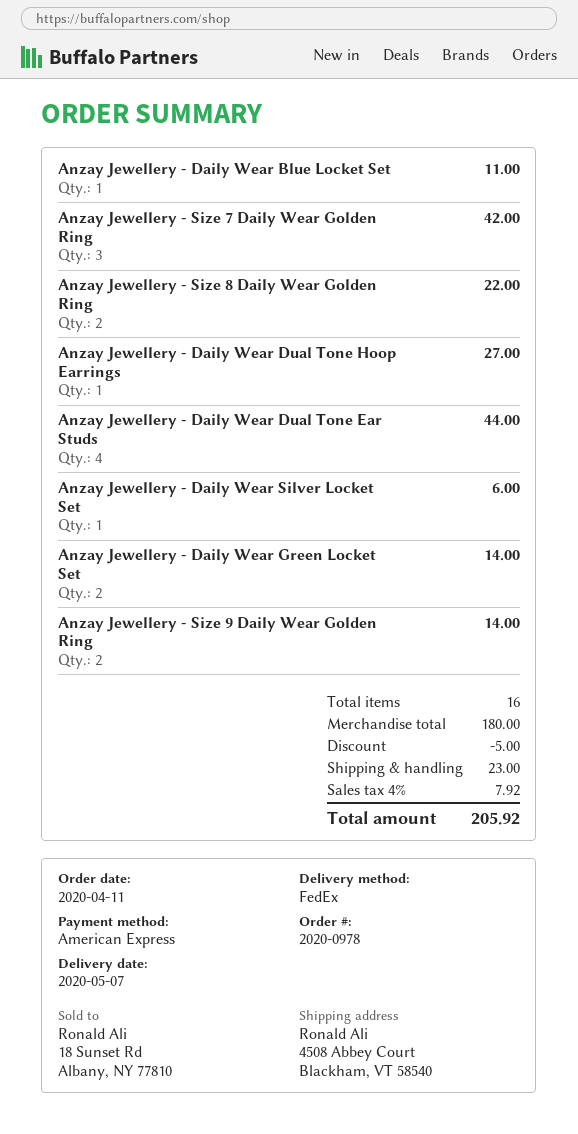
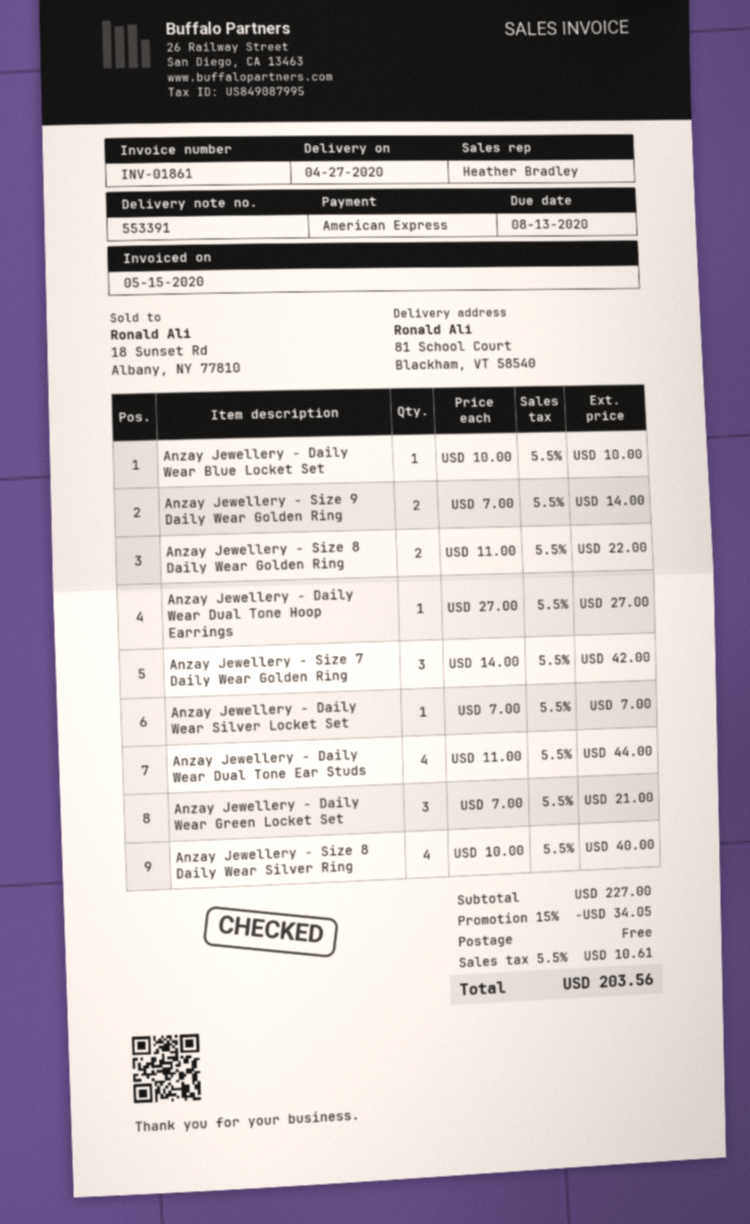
delivery date: 2020-05-07 -> 2020-04-27
ship to: 4508 Abbey Court, Blackham, VT 58540 -> 81 School Court, Blackham, VT 58540
Anzay Jewellery - Daily Wear Blue Locket Set: 1 for 11.00 -> 1 for 10.00
Anzay Jewellery - Daily Wear Silver Locket Set: 1 for 6.00 -> 1 for 7.00
Anzay Jewellery - Daily Wear Green Locket Set: 2 for 14.00 -> 3 for 21.00
Anzay Jewellery - Size 8 Daily Wear Silver Ring: none -> 4 for 40.00
subtotal: 180.00 -> 227.00
discount: 5.00 -> 34.05
shipping: 23.00 -> 0.00
tax: 4% = 7.92 -> 5.5% = 10.61
total: 205.92 -> 203.56

